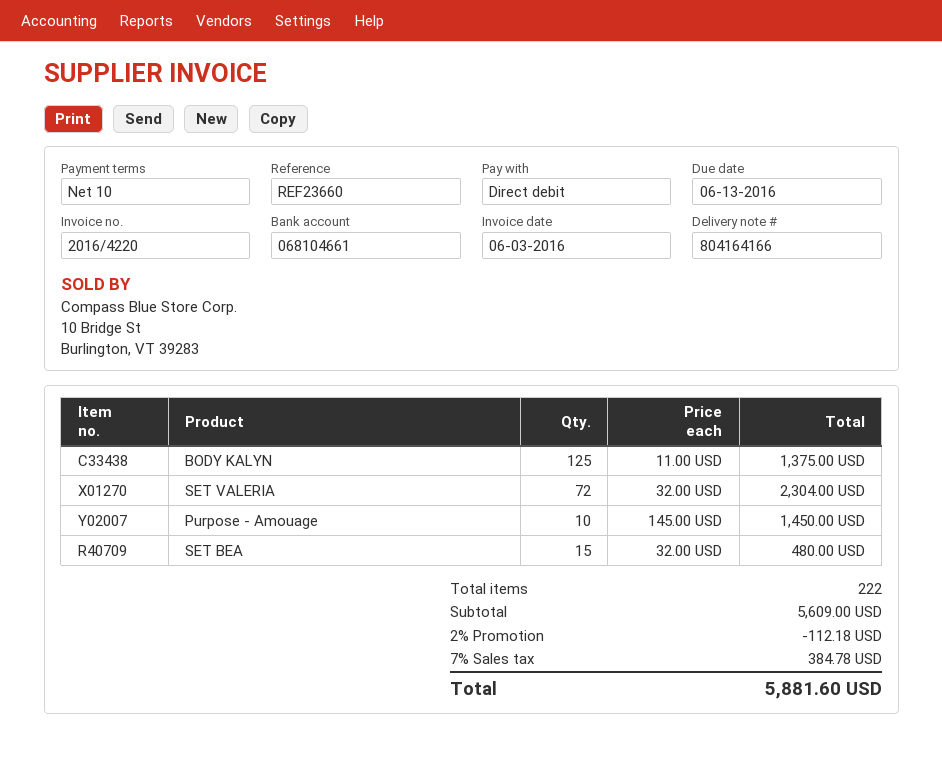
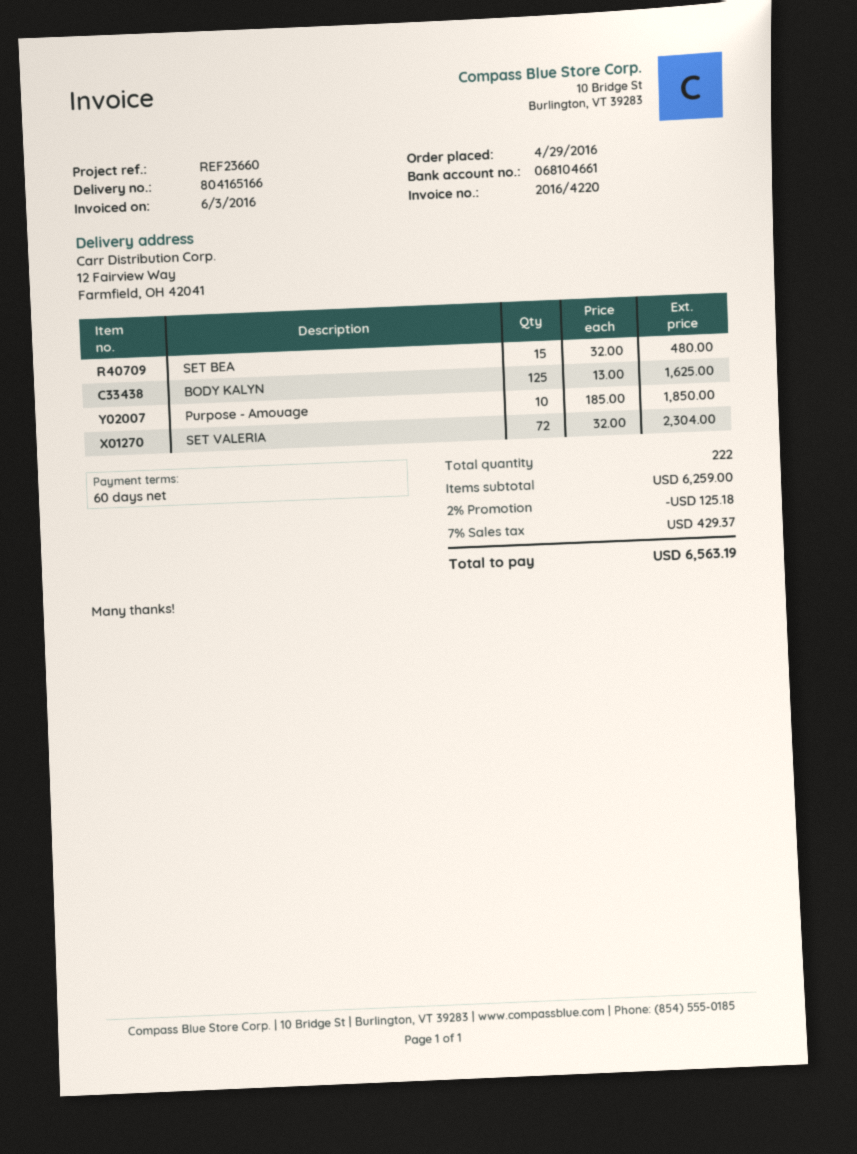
delivery note number: 804164166 -> 804165166
payment terms: 10 days -> 60 days
BODY KALYN: 125 x 11.00 = 1375.00 -> 125 x 13.00 = 1625.00
Purpose - Amouage: 10 x 145.00 = 1450.00 -> 10 x 185.00 = 1850.00
subtotal: 5609.00 -> 6259.00
discount: 2% = 112.18 -> 2% = 125.18
tax: 7% = 384.78 -> 7% = 429.37
total: 5881.60 -> 6563.19

